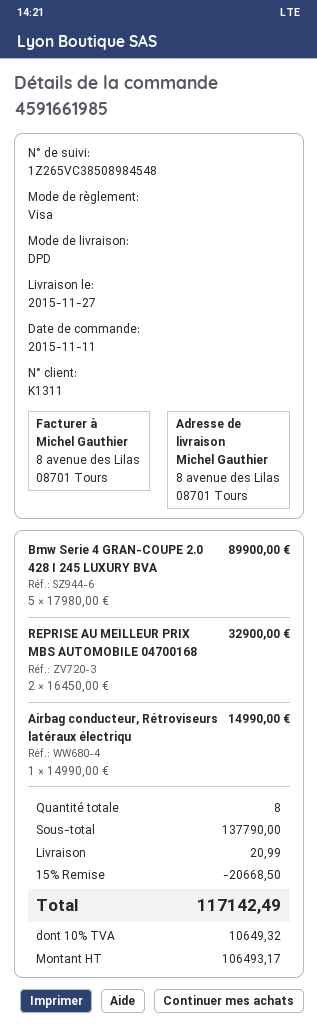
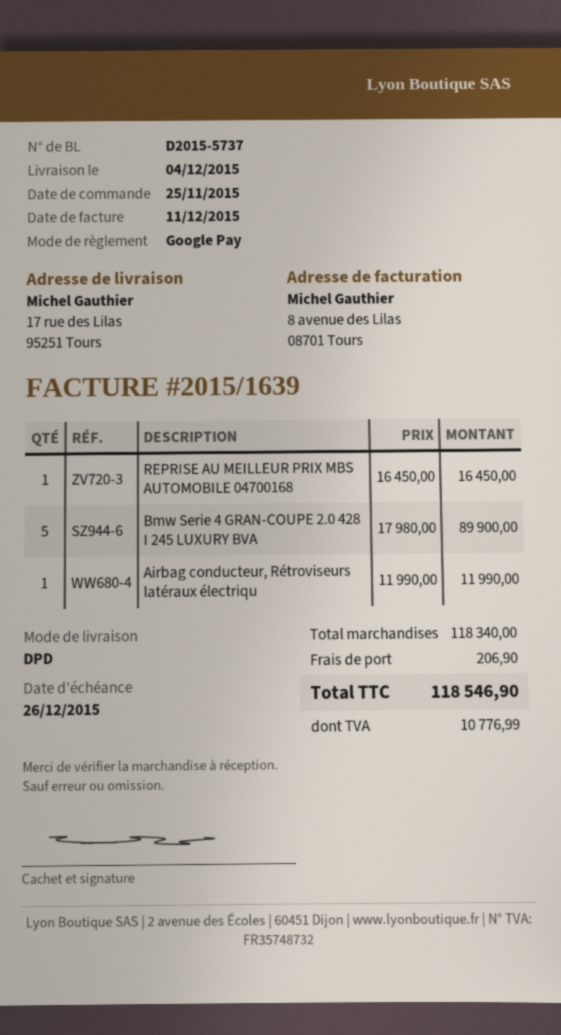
order date: 2015-11-11 -> 2015-11-25
delivery date: 2015-11-27 -> 2015-12-04
payment method: Visa -> Google Pay
ship to: 8 avenue des Lilas, 08701 Tours -> 17 rue des Lilas, 95251 Tours
REPRISE AU MEILLEUR PRIX MBS AUTOMOBILE 04700168: 2 x 16450.00 = 32900.00 -> 1 x 16450.00 = 16450.00
Airbag conducteur, Rétroviseurs latéraux électriqu: 1 x 14990.00 = 14990.00 -> 1 x 11990.00 = 11990.00
subtotal: 137790.00 -> 118340.00
discount: 15% = 20668.50 -> none
shipping: 20.99 -> 206.90
tax: 10649.32 -> 10776.99
total: 117142.49 -> 118546.90

